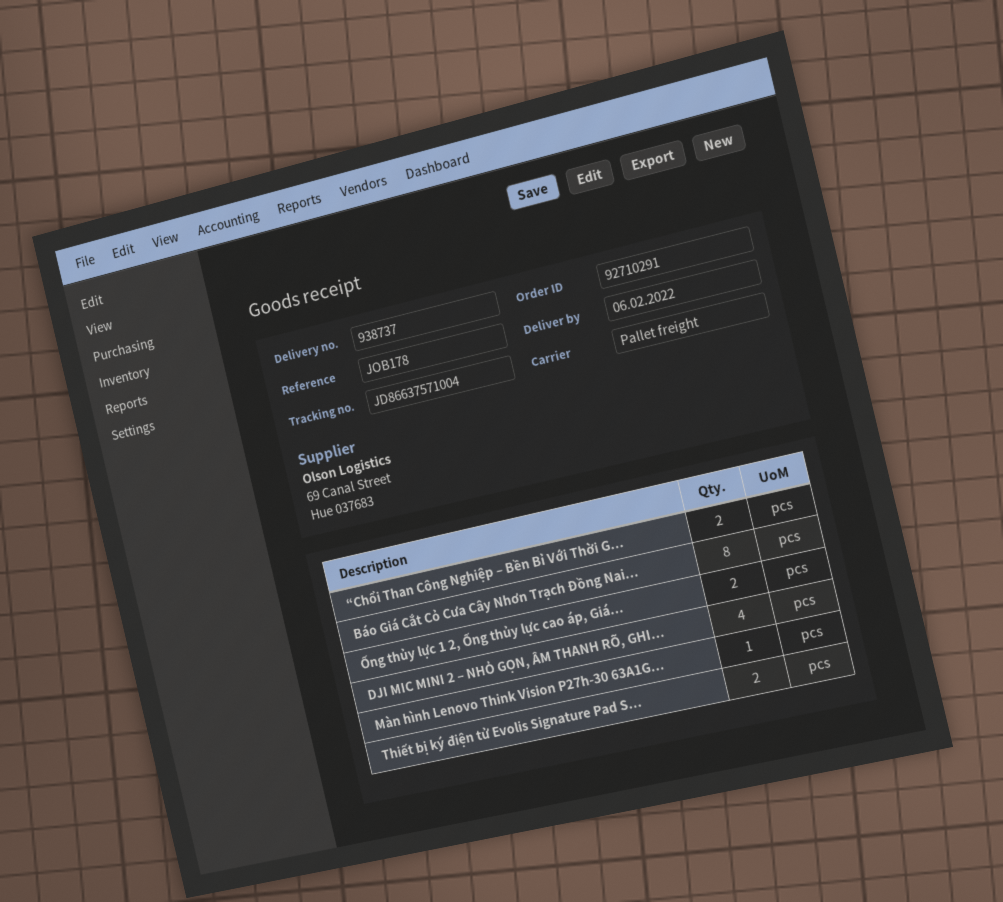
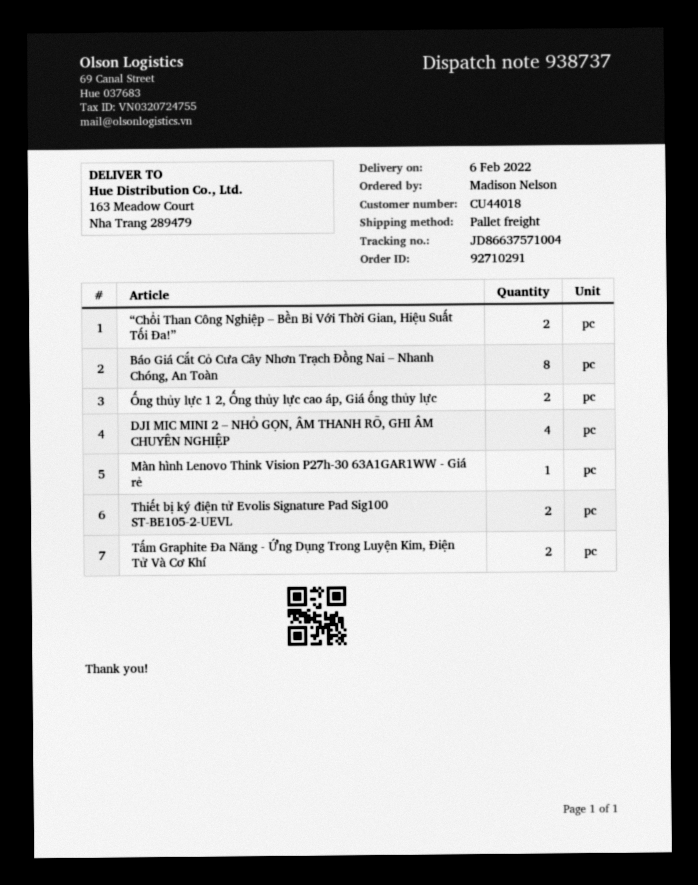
Tấm Graphite Đa Năng - Ứng Dụng Trong Luyện Kim, Điện Tử Và Cơ Khí: none -> 2

